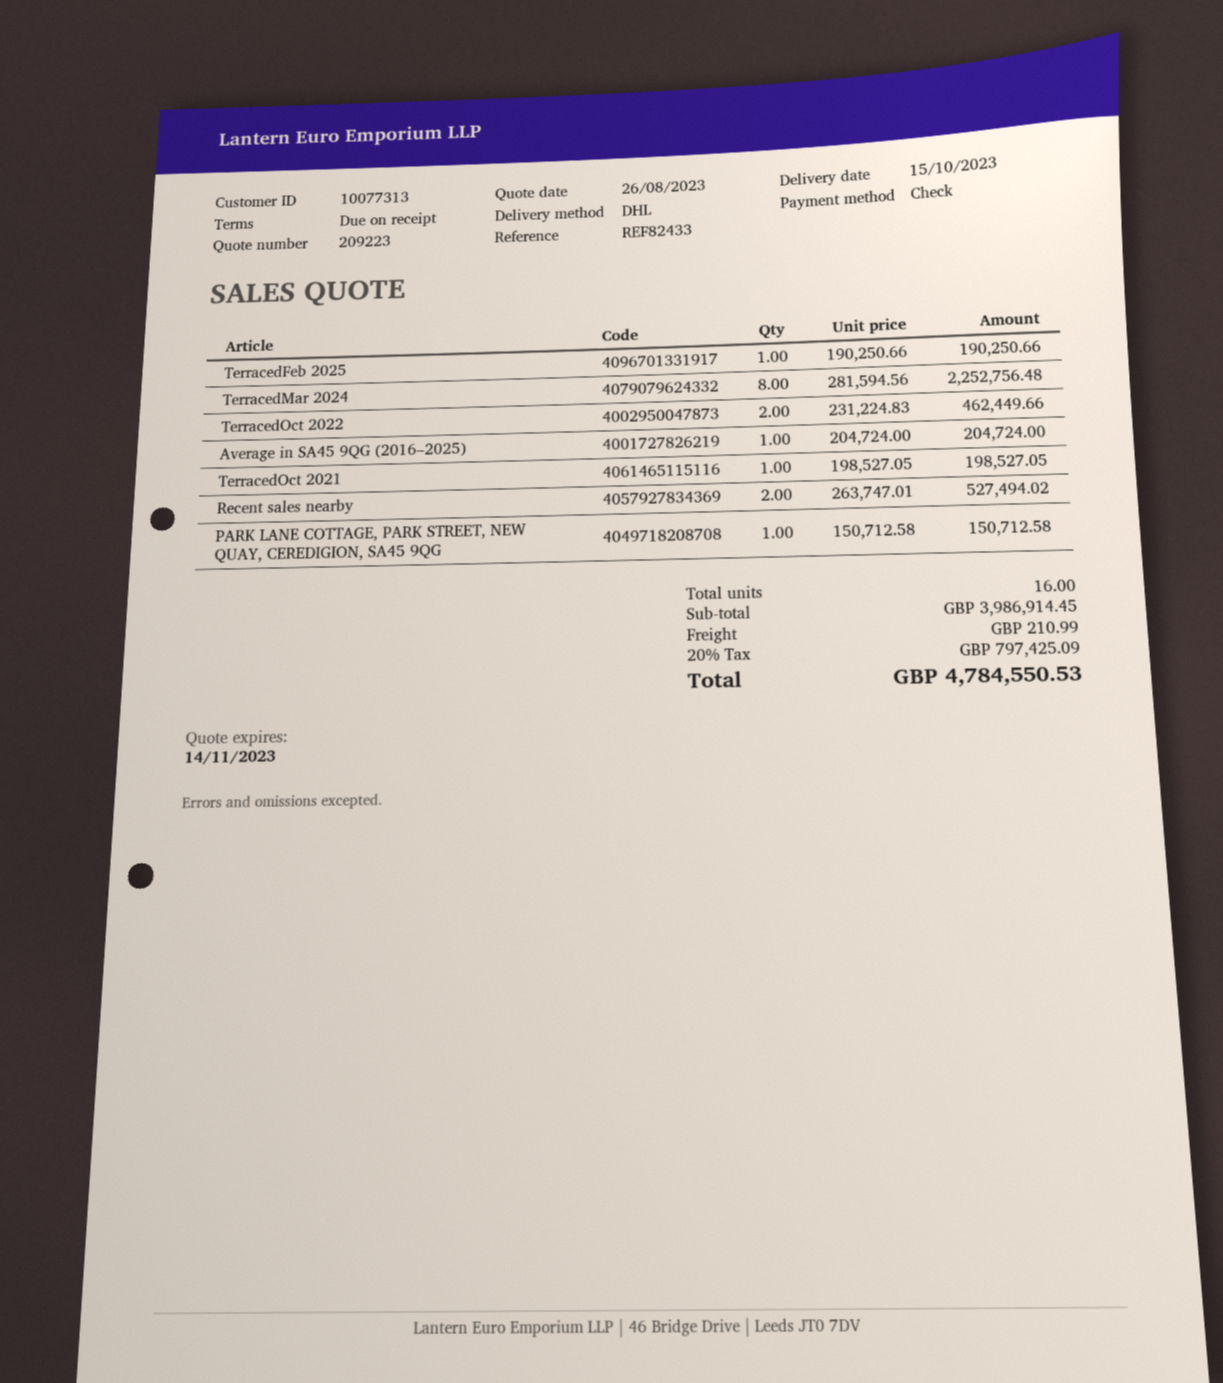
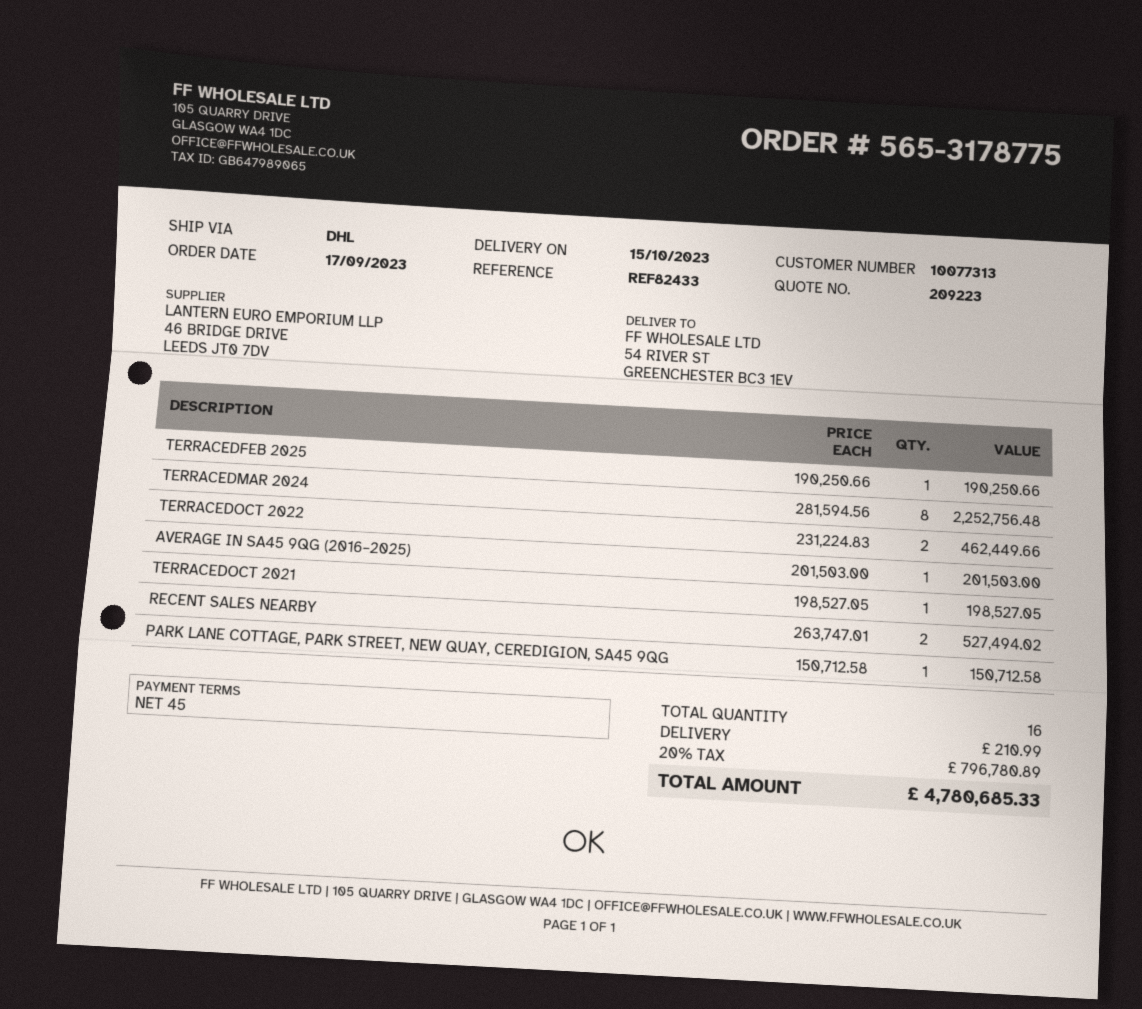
payment terms: on receipt -> 45 days
Average in SA45 9QG (2016–2025): 1 x 204724.00 = 204724.00 -> 1 x 201503.00 = 201503.00
tax: 20% = 797425.09 -> 20% = 796780.89
total: 4784550.53 -> 4780685.33

